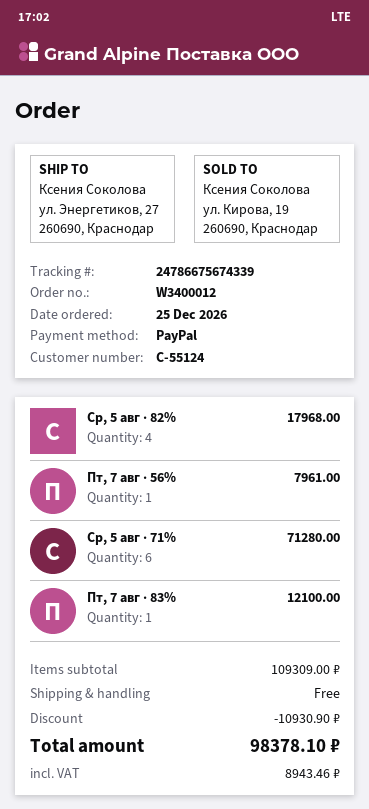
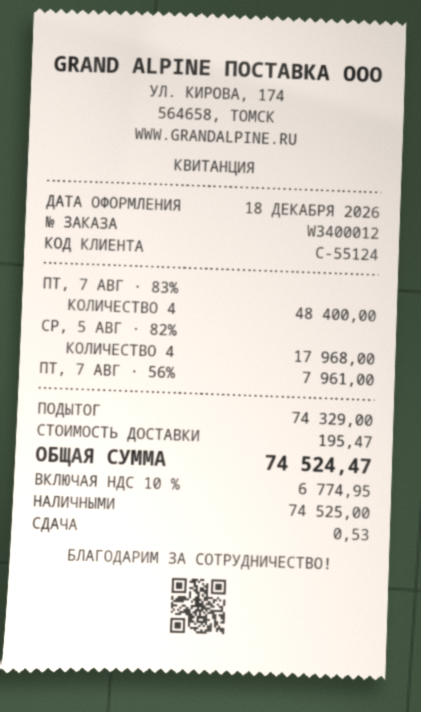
order date: 2026-12-25 -> 2026-12-18
payment method: PayPal -> cash
Ср, 5 авг · 71%: 6 for 71280.00 -> none
Пт, 7 авг · 83%: 1 for 12100.00 -> 4 for 48400.00
subtotal: 109309.00 -> 74329.00
discount: 10930.90 -> none
shipping: 0.00 -> 195.47
tax: 8943.46 -> 6774.95
total: 98378.10 -> 74524.47

